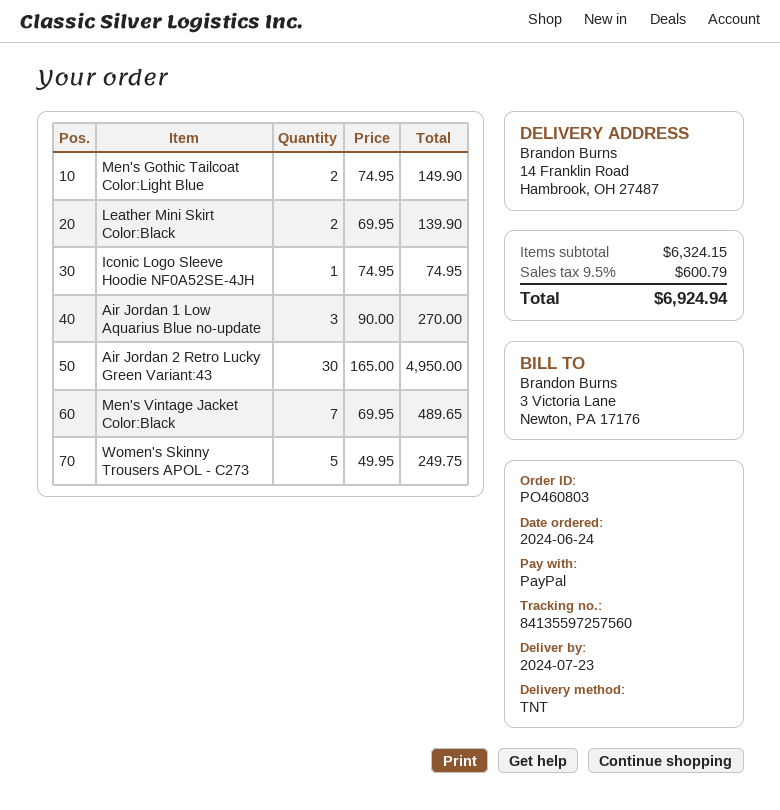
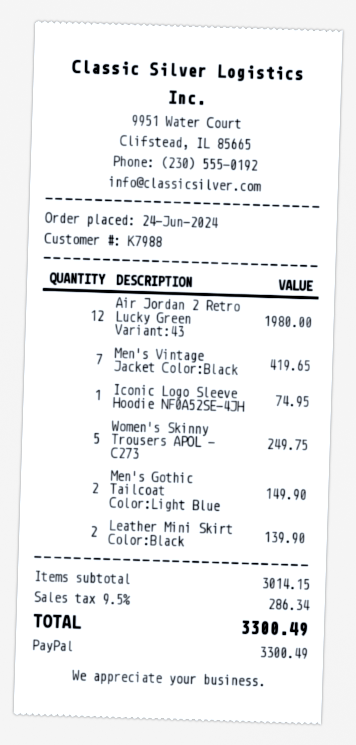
Air Jordan 1 Low Aquarius Blue no-update: 3 for 270.00 -> none
Air Jordan 2 Retro Lucky Green Variant:43: 30 for 4950.00 -> 12 for 1980.00
Men's Vintage Jacket Color:Black: 7 for 489.65 -> 7 for 419.65
subtotal: 6324.15 -> 3014.15
tax: 9.5% = 600.79 -> 9.5% = 286.34
total: 6924.94 -> 3300.49

